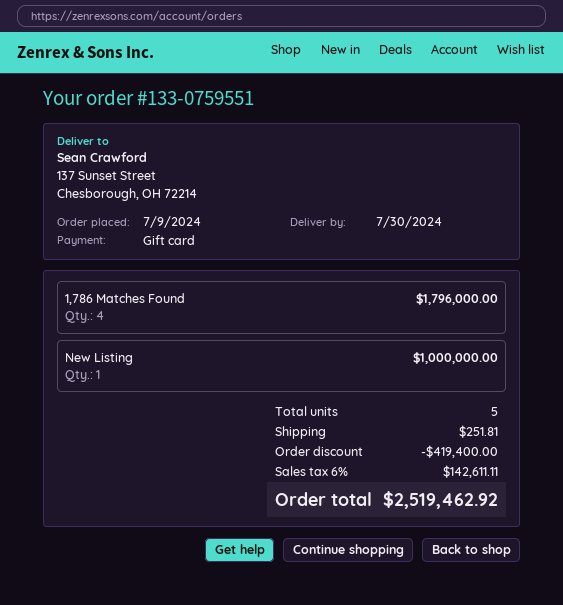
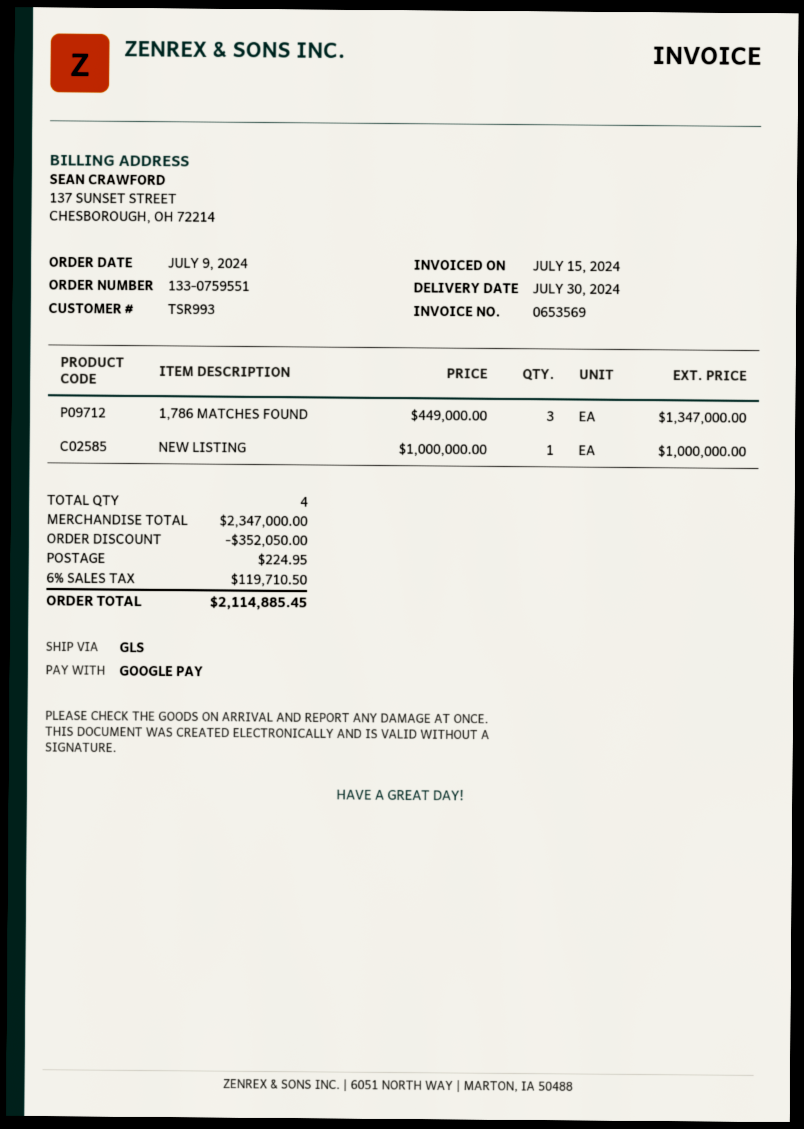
payment method: gift card -> Google Pay
1,786 Matches Found: 4 for 1796000.00 -> 3 for 1347000.00
total quantity: 5 -> 4
discount: 419400.00 -> 352050.00
shipping: 251.81 -> 224.95
tax: 6% = 142611.11 -> 6% = 119710.50
total: 2519462.92 -> 2114885.45

